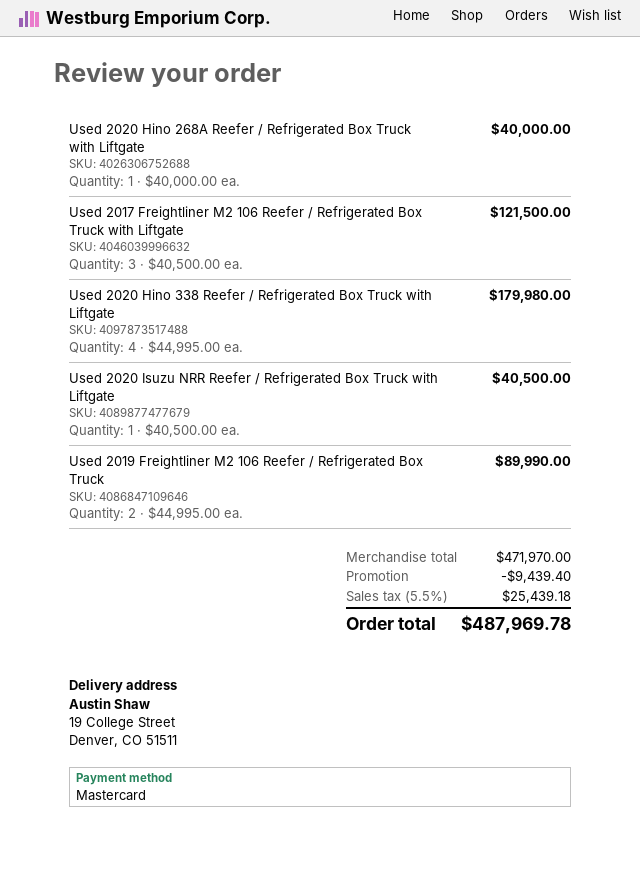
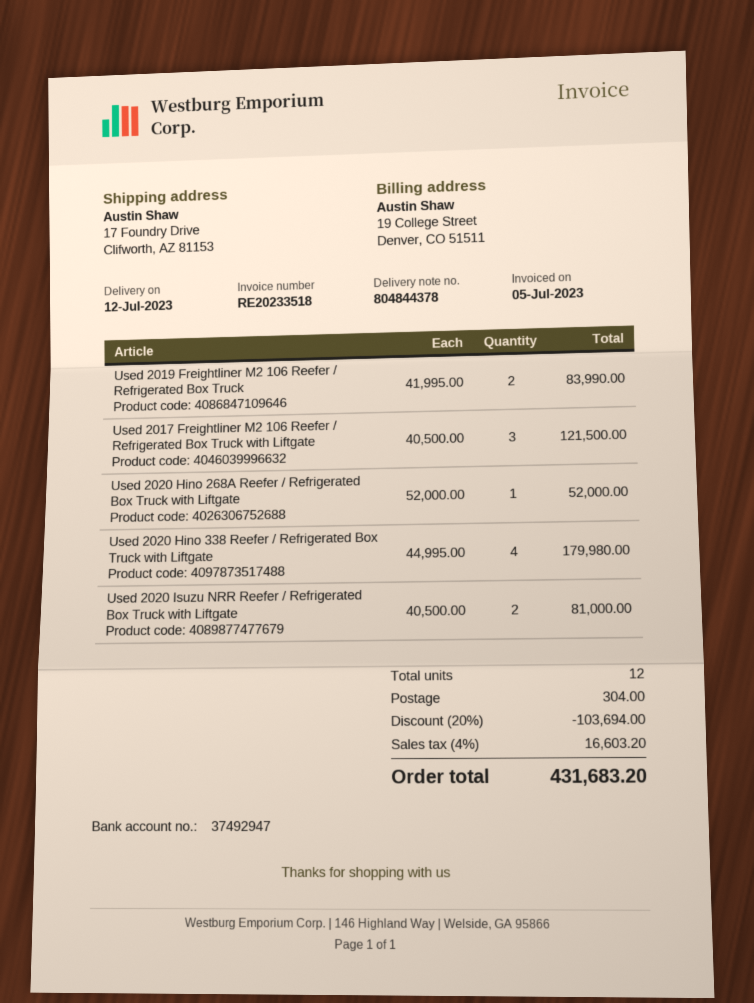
ship to: 19 College Street, Denver, CO 51511 -> 17 Foundry Drive, Clifworth, AZ 81153
Used 2020 Hino 268A Reefer / Refrigerated Box Truck with Liftgate: 1 x 40000.00 = 40000.00 -> 1 x 52000.00 = 52000.00
Used 2020 Isuzu NRR Reefer / Refrigerated Box Truck with Liftgate: 1 x 40500.00 = 40500.00 -> 2 x 40500.00 = 81000.00
Used 2019 Freightliner M2 106 Reefer / Refrigerated Box Truck: 2 x 44995.00 = 89990.00 -> 2 x 41995.00 = 83990.00
discount: 9439.40 -> 103694.00
shipping: none -> 304.00
tax: 5.5% = 25439.18 -> 4% = 16603.20
total: 487969.78 -> 431683.20

